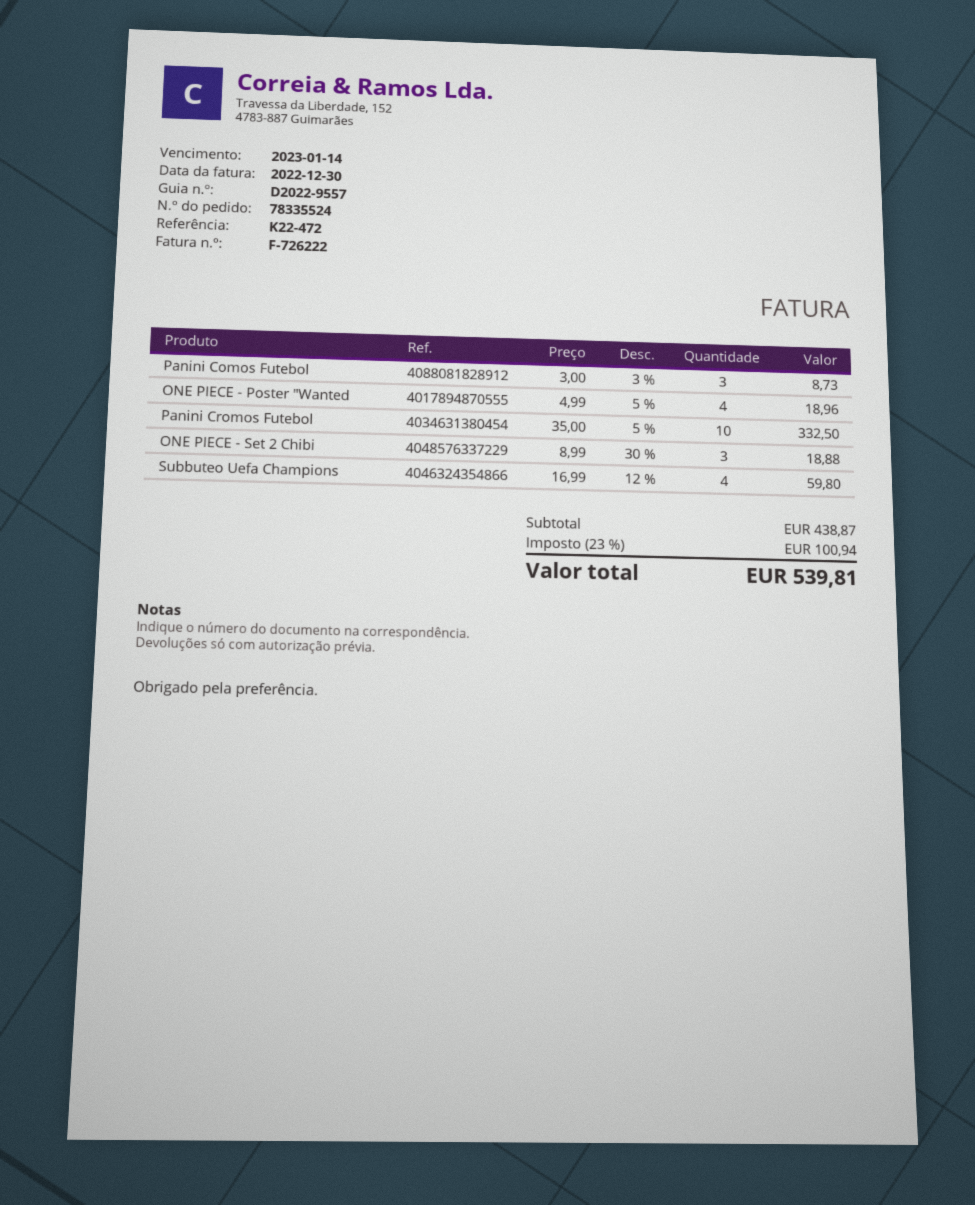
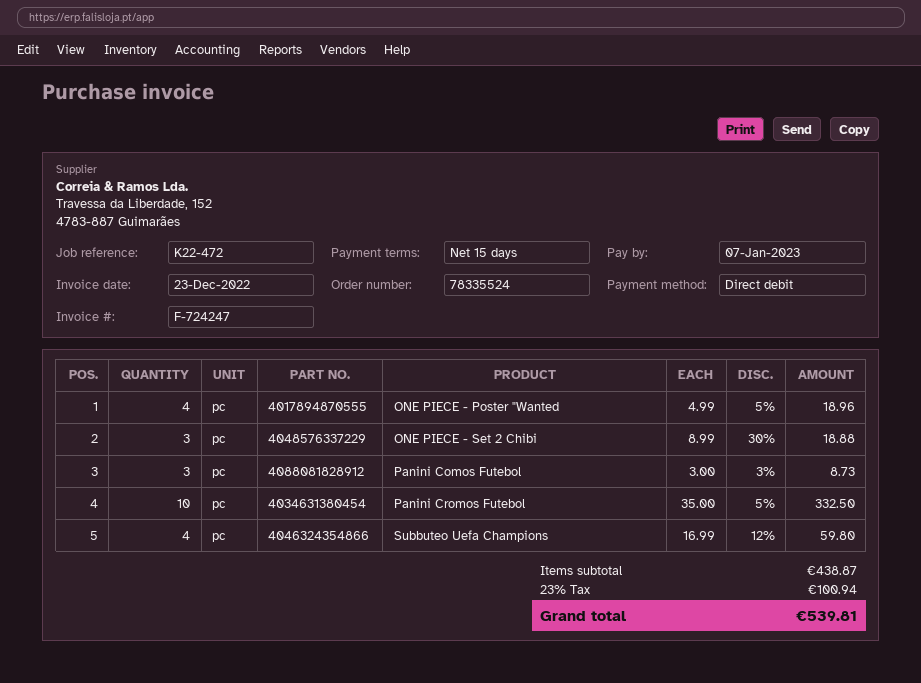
invoice number: F-726222 -> F-724247
invoice date: 2022-12-30 -> 2022-12-23
due date: 2023-01-14 -> 2023-01-07

